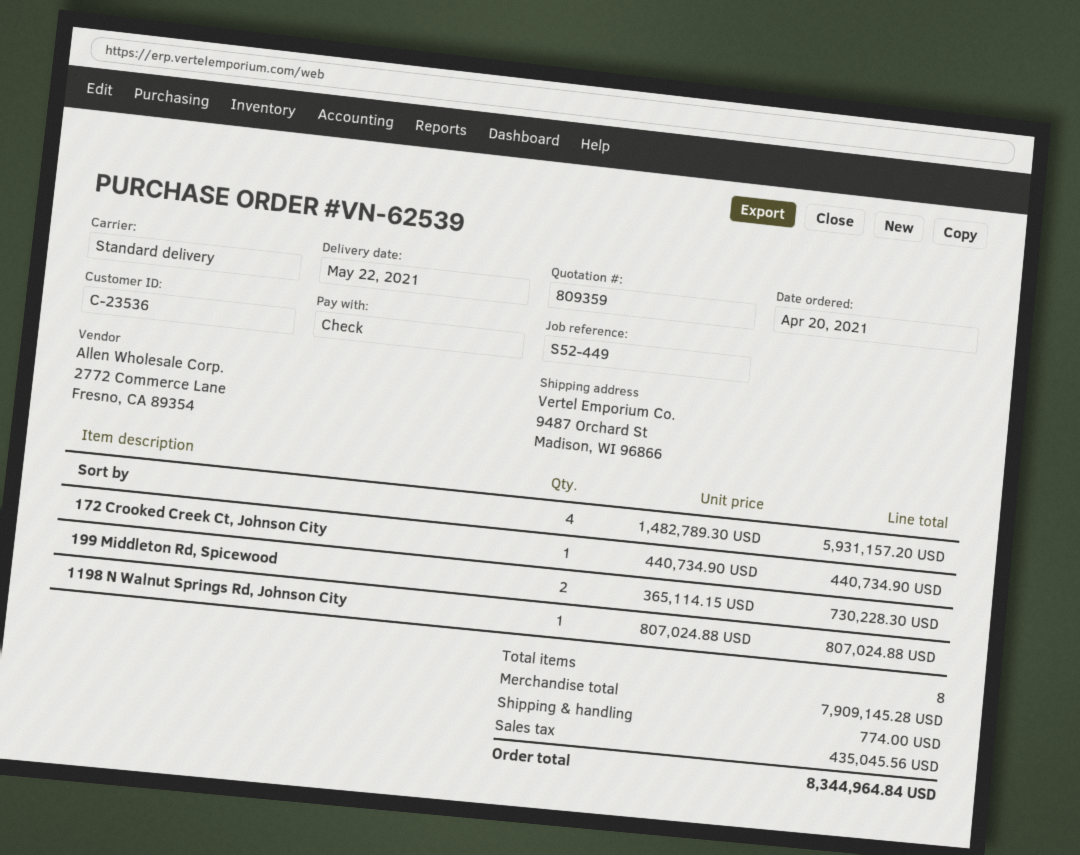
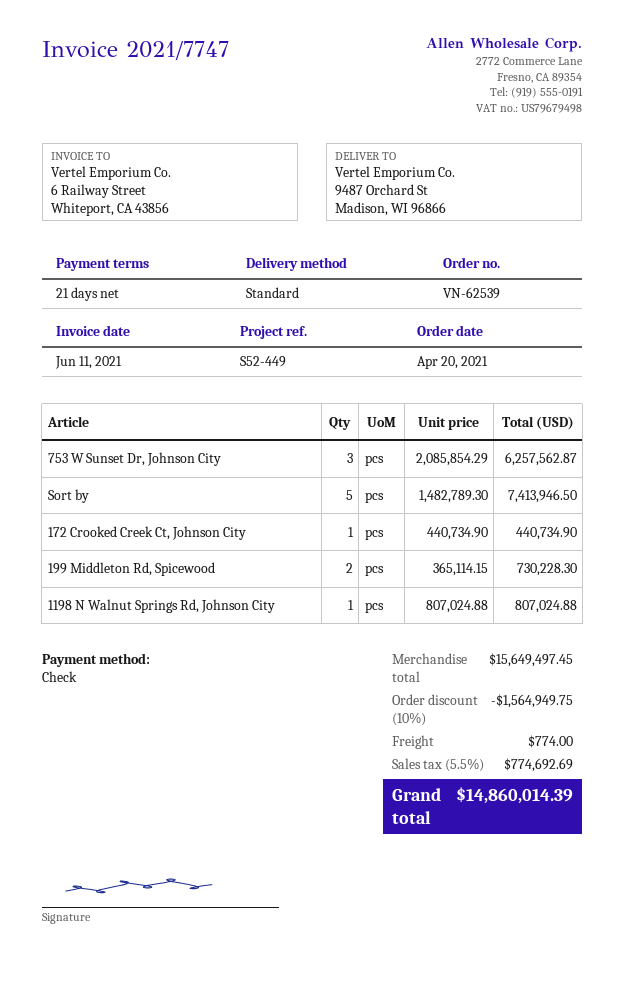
Sort by: 4 x 1482789.30 = 5931157.20 -> 5 x 1482789.30 = 7413946.50
753 W Sunset Dr, Johnson City: none -> 3 x 2085854.29 = 6257562.87
subtotal: 7909145.28 -> 15649497.45
discount: none -> 10% = 1564949.75
tax: 435045.56 -> 774692.69
total: 8344964.84 -> 14860014.39

